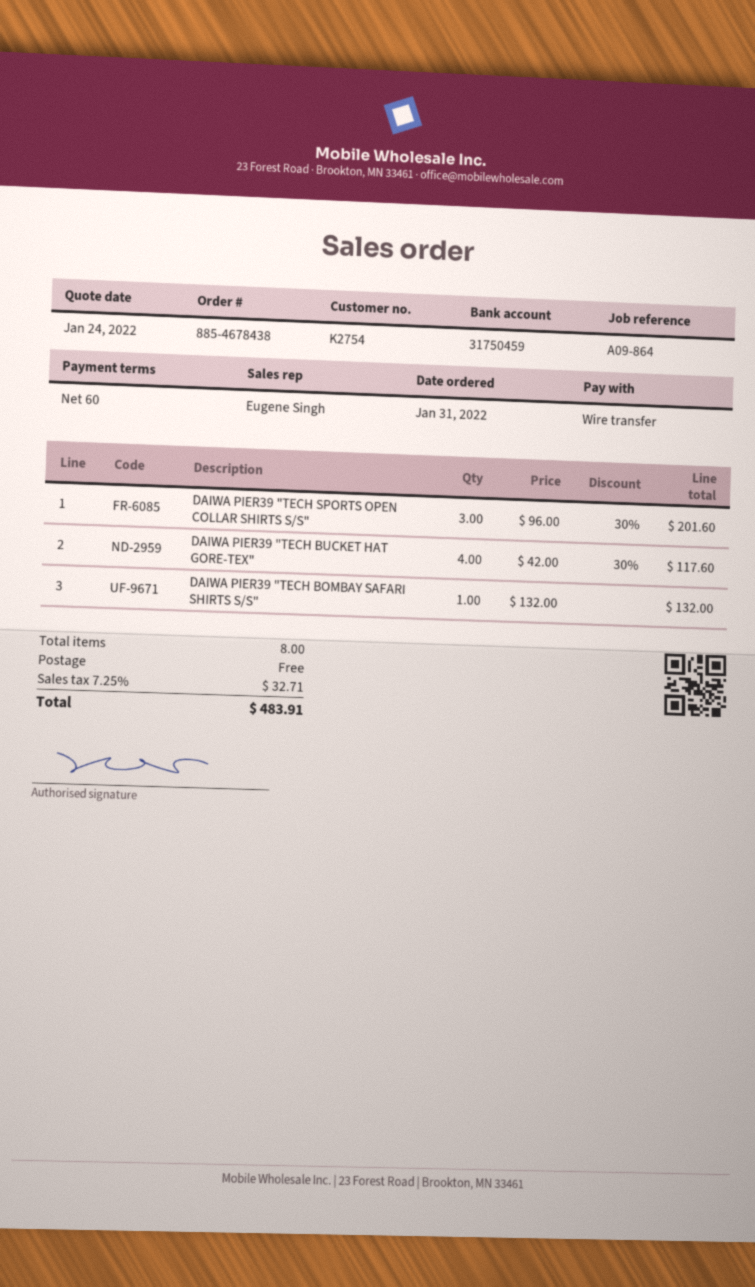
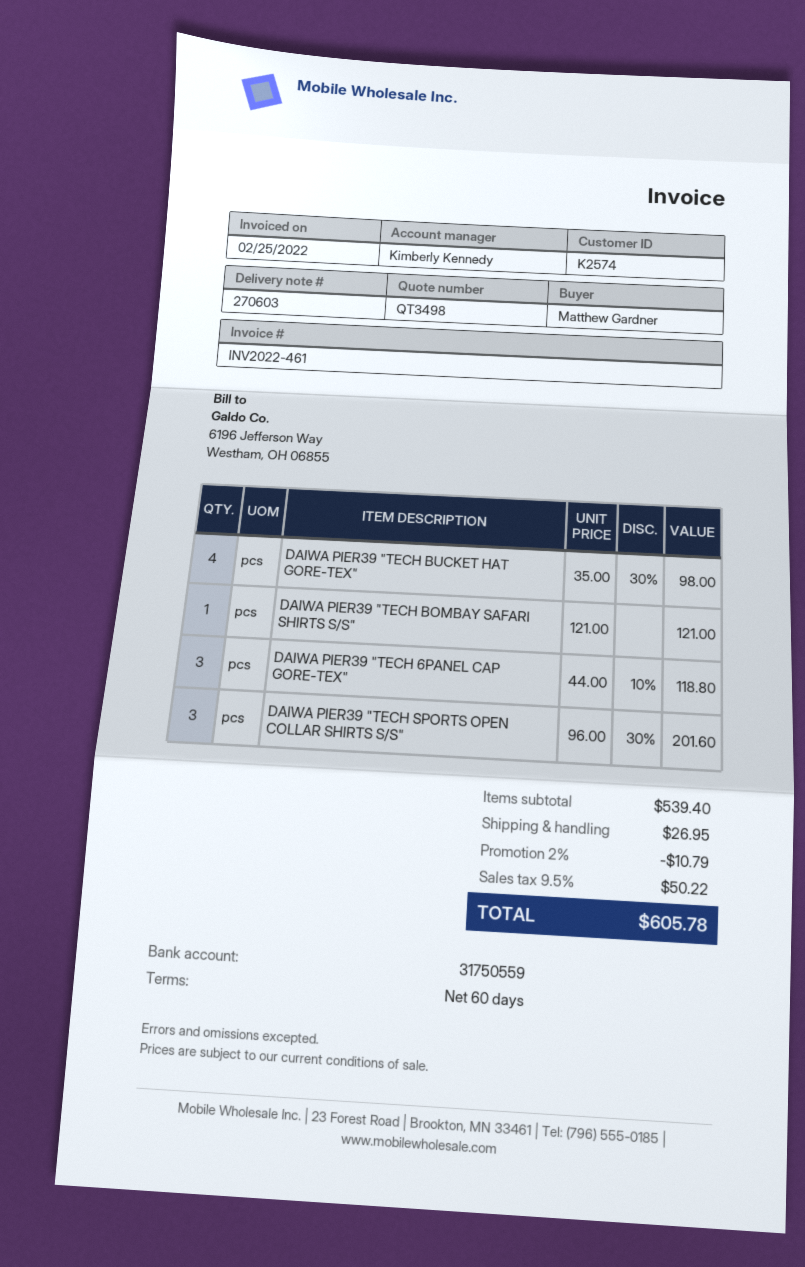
customer number: K2754 -> K2574
sales rep: Eugene Singh -> Kimberly Kennedy
bank account: 31750459 -> 31750559
DAIWA PIER39 "TECH BUCKET HAT GORE-TEX": 4 x 42.00 - 30% = 117.60 -> 4 x 35.00 - 30% = 98.00
DAIWA PIER39 "TECH BOMBAY SAFARI SHIRTS S/S": 1 x 132.00 = 132.00 -> 1 x 121.00 = 121.00
DAIWA PIER39 "TECH 6PANEL CAP GORE-TEX": none -> 3 x 44.00 - 10% = 118.80
discount: none -> 2% = 10.79
shipping: 0.00 -> 26.95
tax: 7.25% = 32.71 -> 9.5% = 50.22
total: 483.91 -> 605.78

